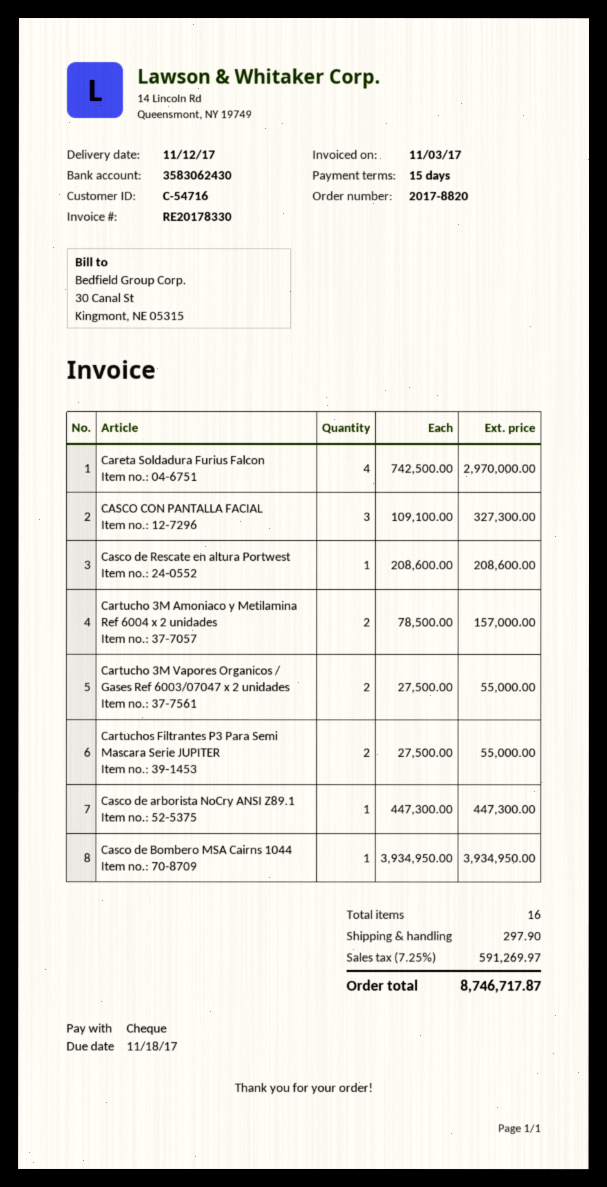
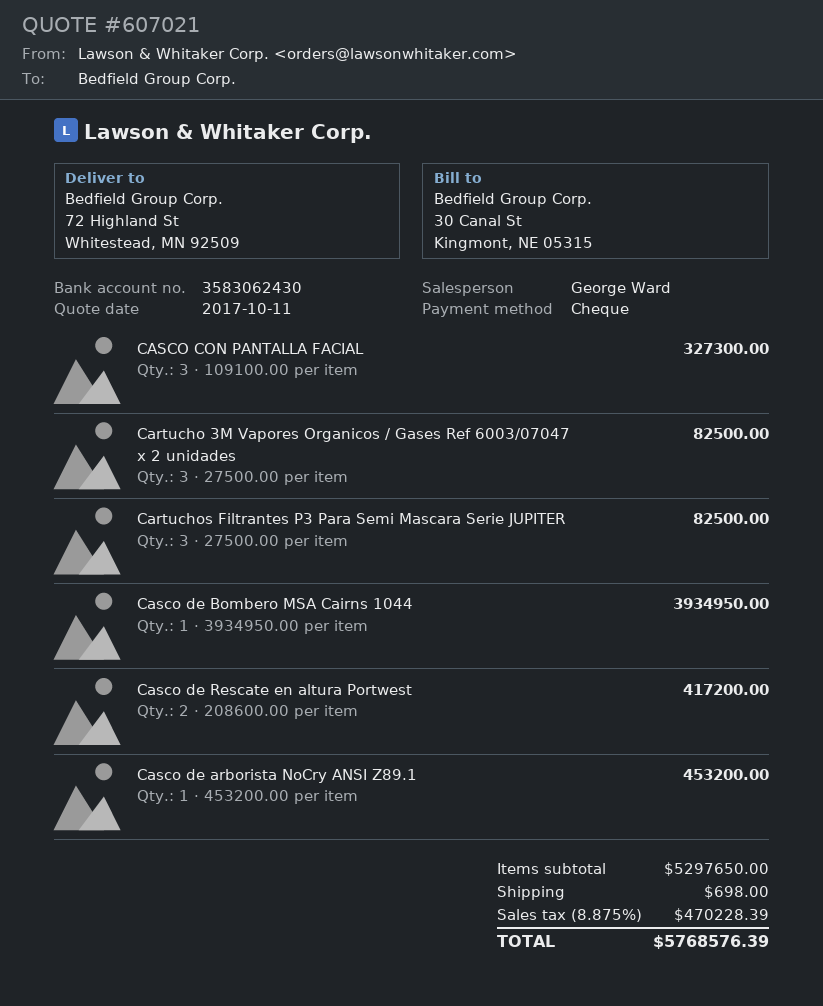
Careta Soldadura Furius Falcon: 4 x 742500.00 = 2970000.00 -> none
Casco de Rescate en altura Portwest: 1 x 208600.00 = 208600.00 -> 2 x 208600.00 = 417200.00
Cartucho 3M Amoniaco y Metilamina Ref 6004 x 2 unidades: 2 x 78500.00 = 157000.00 -> none
Cartucho 3M Vapores Organicos / Gases Ref 6003/07047 x 2 unidades: 2 x 27500.00 = 55000.00 -> 3 x 27500.00 = 82500.00
Cartuchos Filtrantes P3 Para Semi Mascara Serie JUPITER: 2 x 27500.00 = 55000.00 -> 3 x 27500.00 = 82500.00
Casco de arborista NoCry ANSI Z89.1: 1 x 447300.00 = 447300.00 -> 1 x 453200.00 = 453200.00
shipping: 297.90 -> 698.00
tax: 7.25% = 591269.97 -> 8.875% = 470228.39
total: 8746717.87 -> 5768576.39

